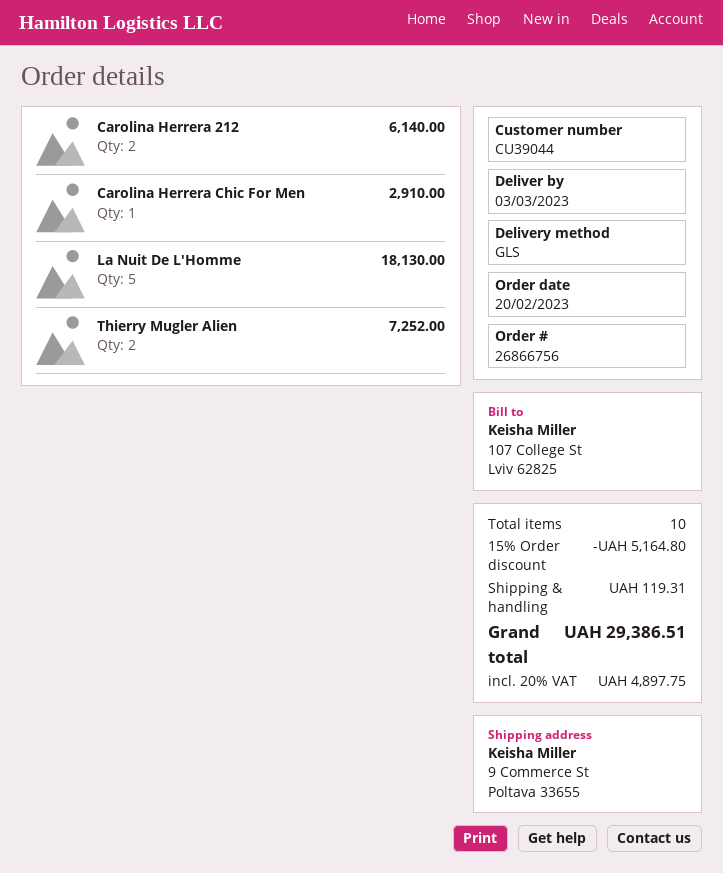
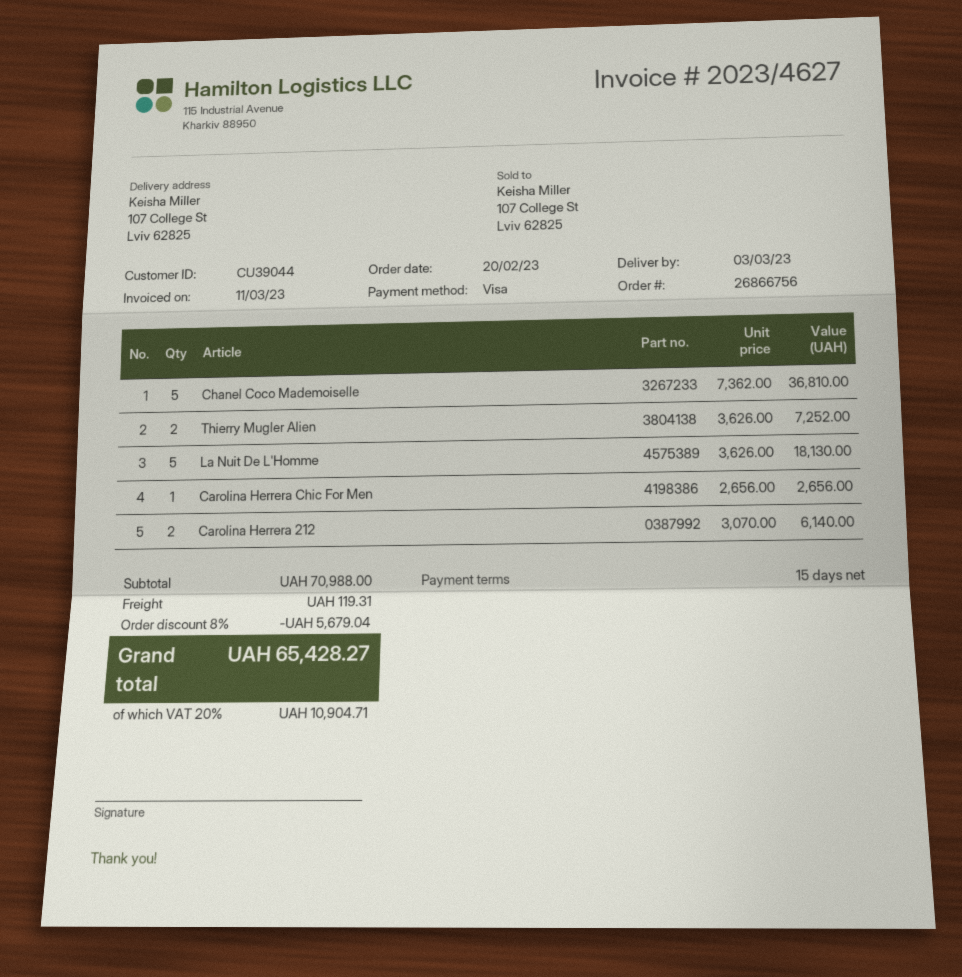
ship to: 9 Commerce St, Poltava 33655 -> 107 College St, Lviv 62825
Carolina Herrera Chic For Men: 1 for 2910.00 -> 1 for 2656.00
Chanel Coco Mademoiselle: none -> 5 for 36810.00
discount: 15% = 5164.80 -> 8% = 5679.04
tax: 20% = 4897.75 -> 20% = 10904.71
total: 29386.51 -> 65428.27

